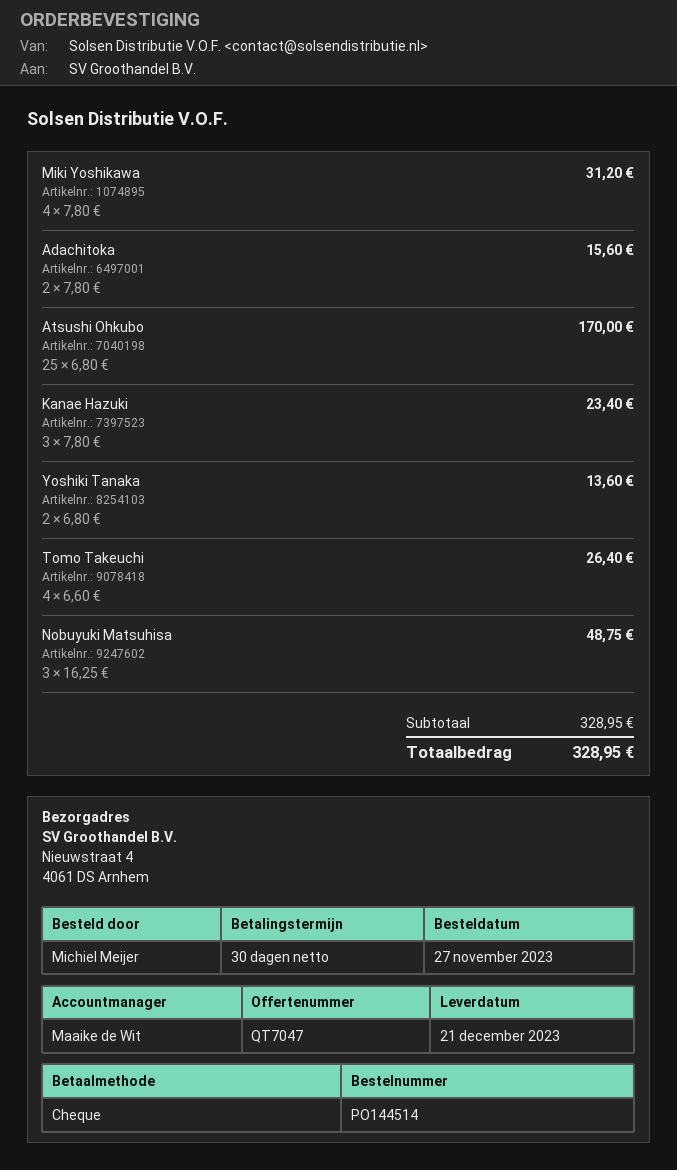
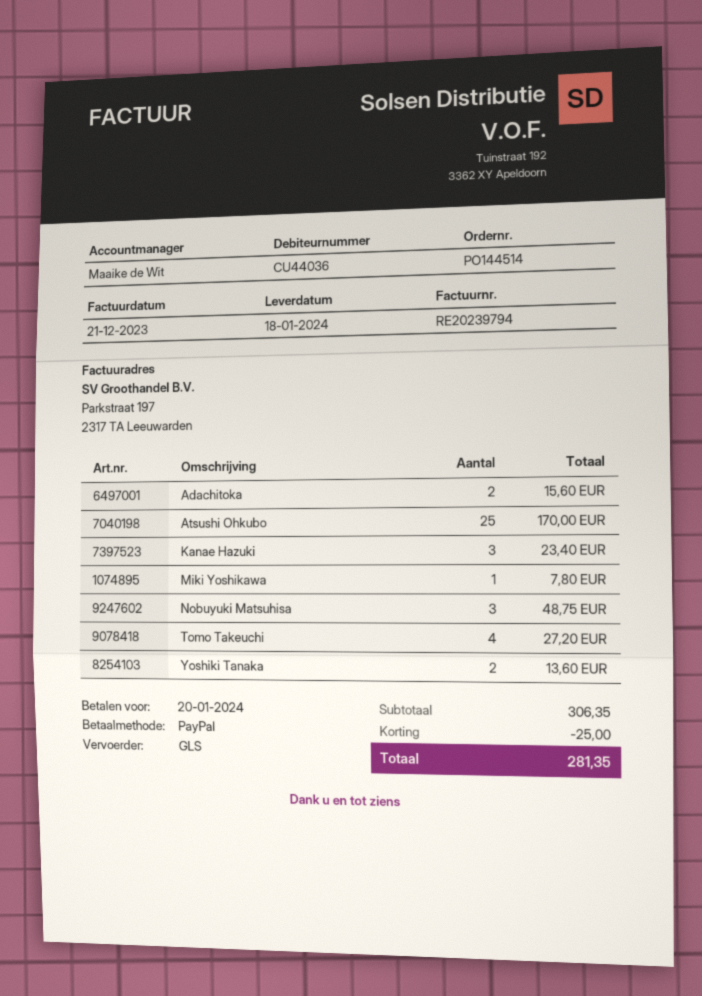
delivery date: 2023-12-21 -> 2024-01-18
payment method: cheque -> PayPal
Miki Yoshikawa: 4 for 31.20 -> 1 for 7.80
Tomo Takeuchi: 4 for 26.40 -> 4 for 27.20
subtotal: 328.95 -> 306.35
discount: none -> 25.00
total: 328.95 -> 281.35

